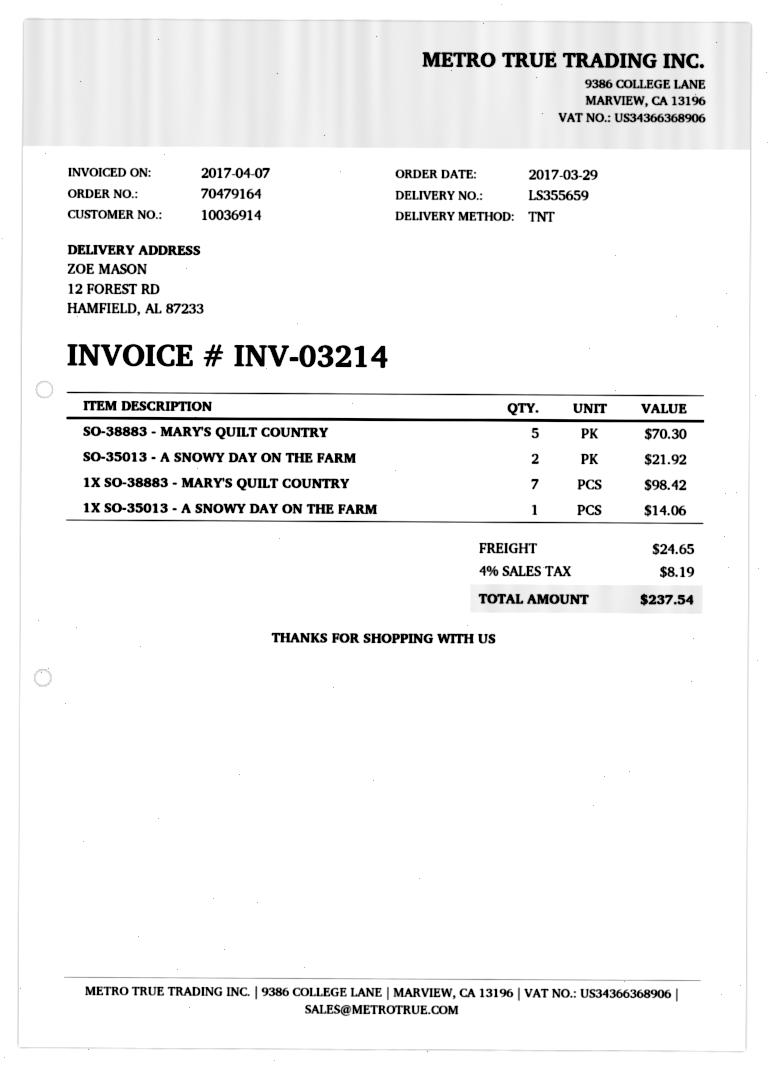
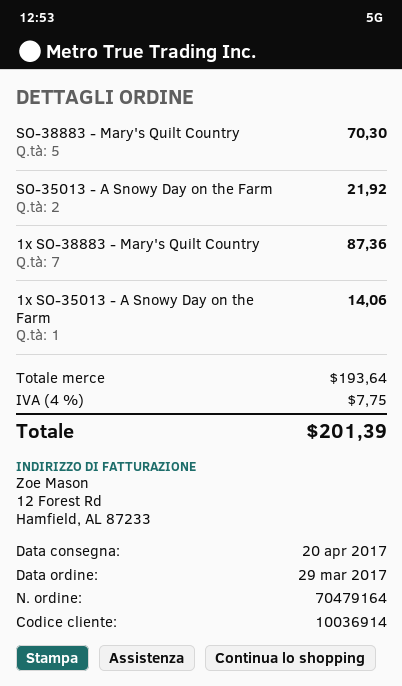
1X SO-38883 - MARY'S QUILT COUNTRY: 7 for 98.42 -> 7 for 87.36
shipping: 24.65 -> none
tax: 4% = 8.19 -> 4% = 7.75
total: 237.54 -> 201.39

